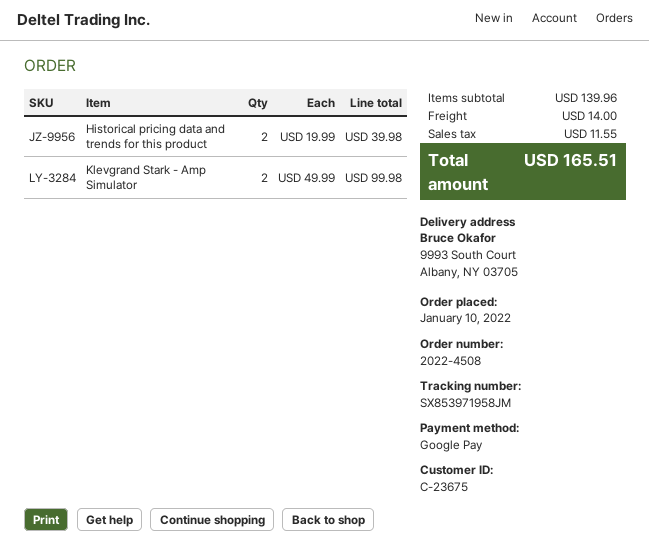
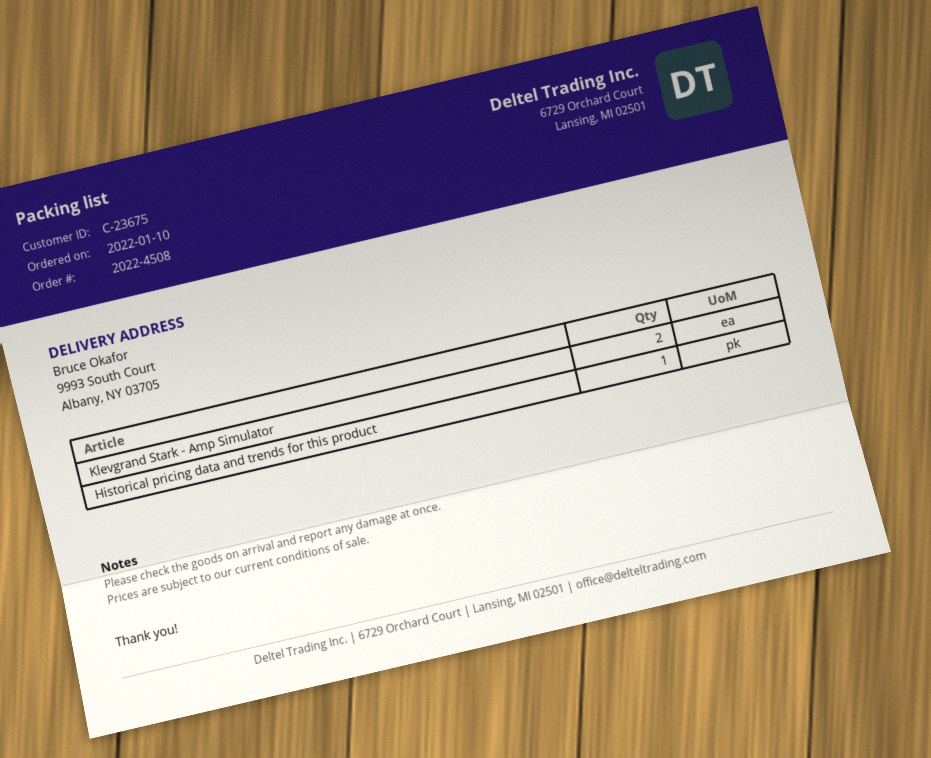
Historical pricing data and trends for this product: 2 -> 1

